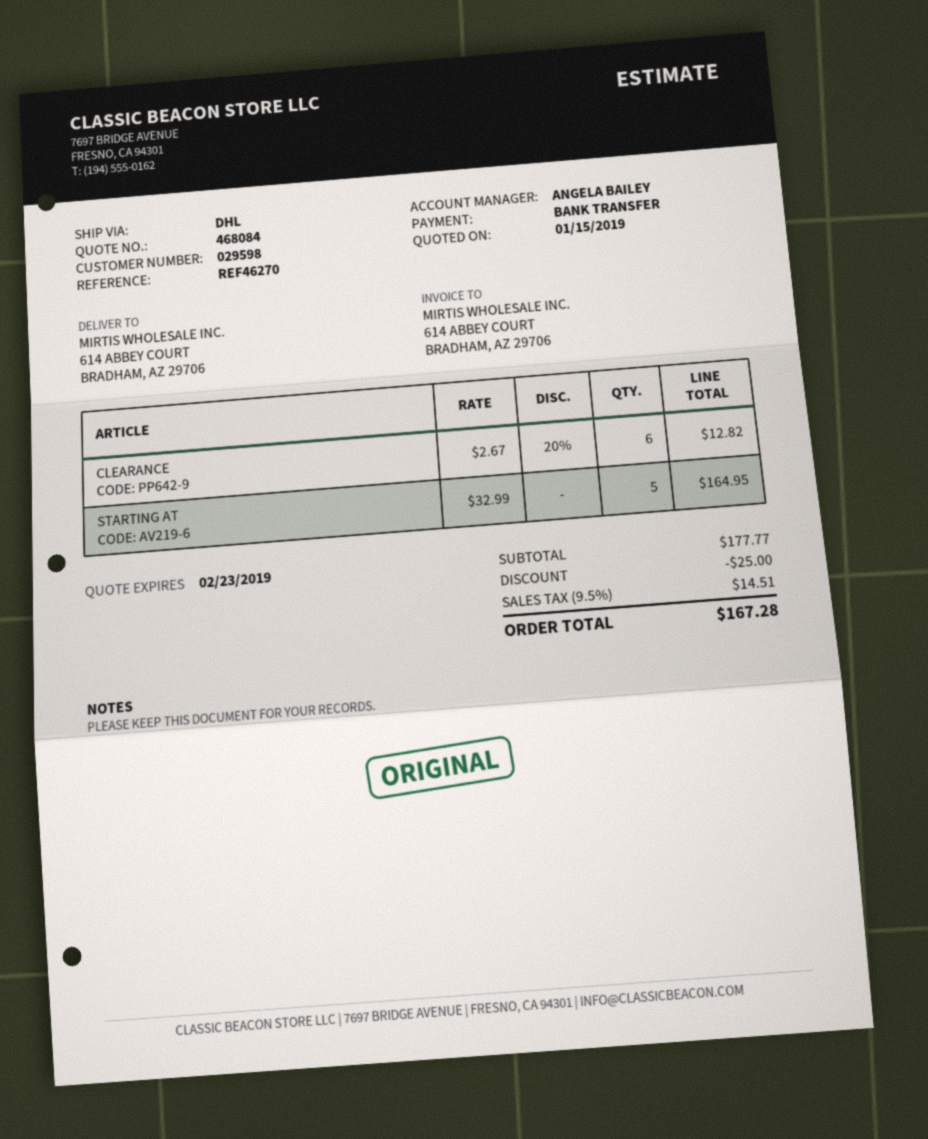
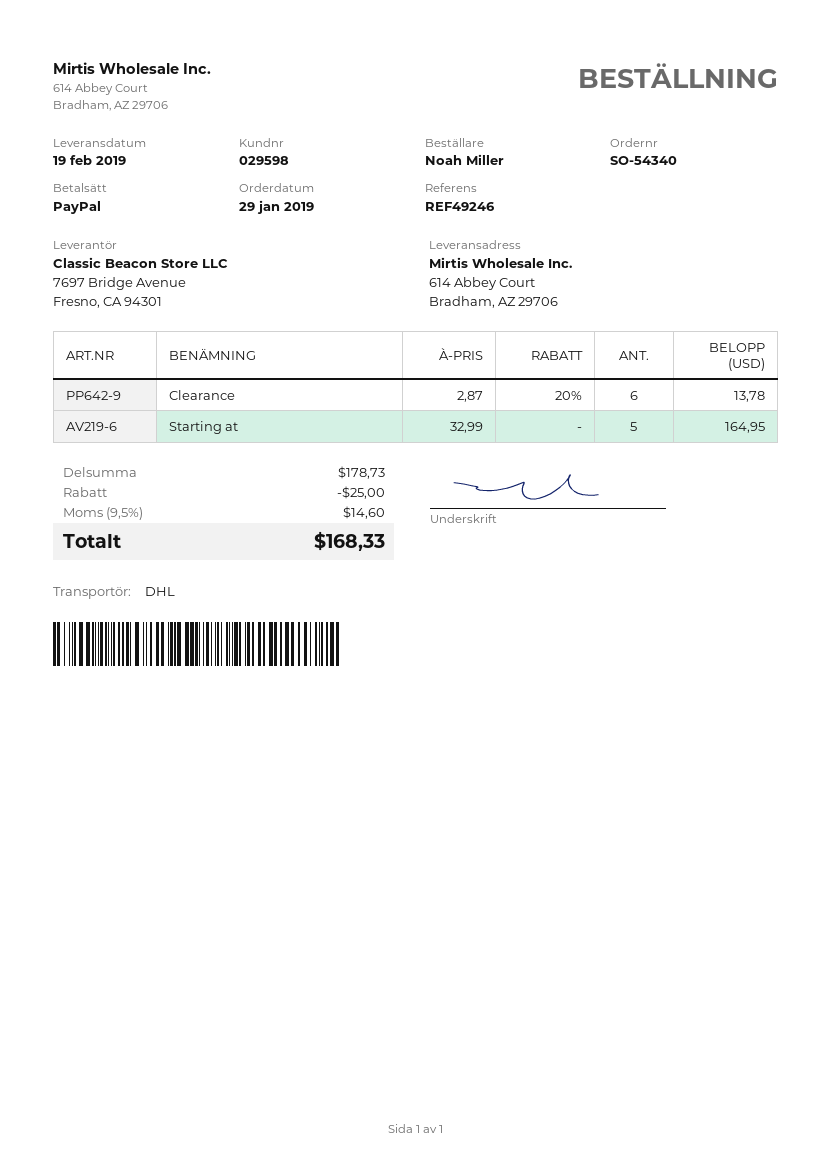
reference: REF46270 -> REF49246
payment method: bank transfer -> PayPal
CLEARANCE: 6 x 2.67 - 20% = 12.82 -> 6 x 2.87 - 20% = 13.78
subtotal: 177.77 -> 178.73
tax: 9.5% = 14.51 -> 9.5% = 14.60
total: 167.28 -> 168.33

